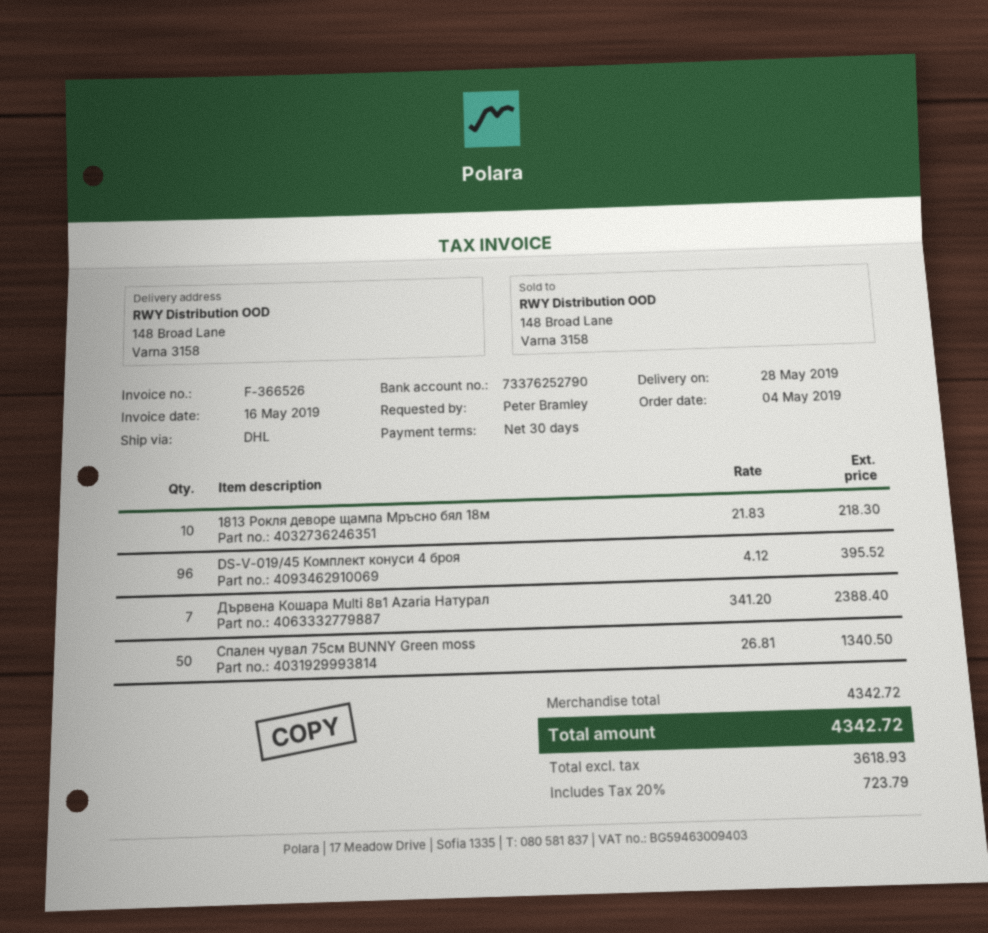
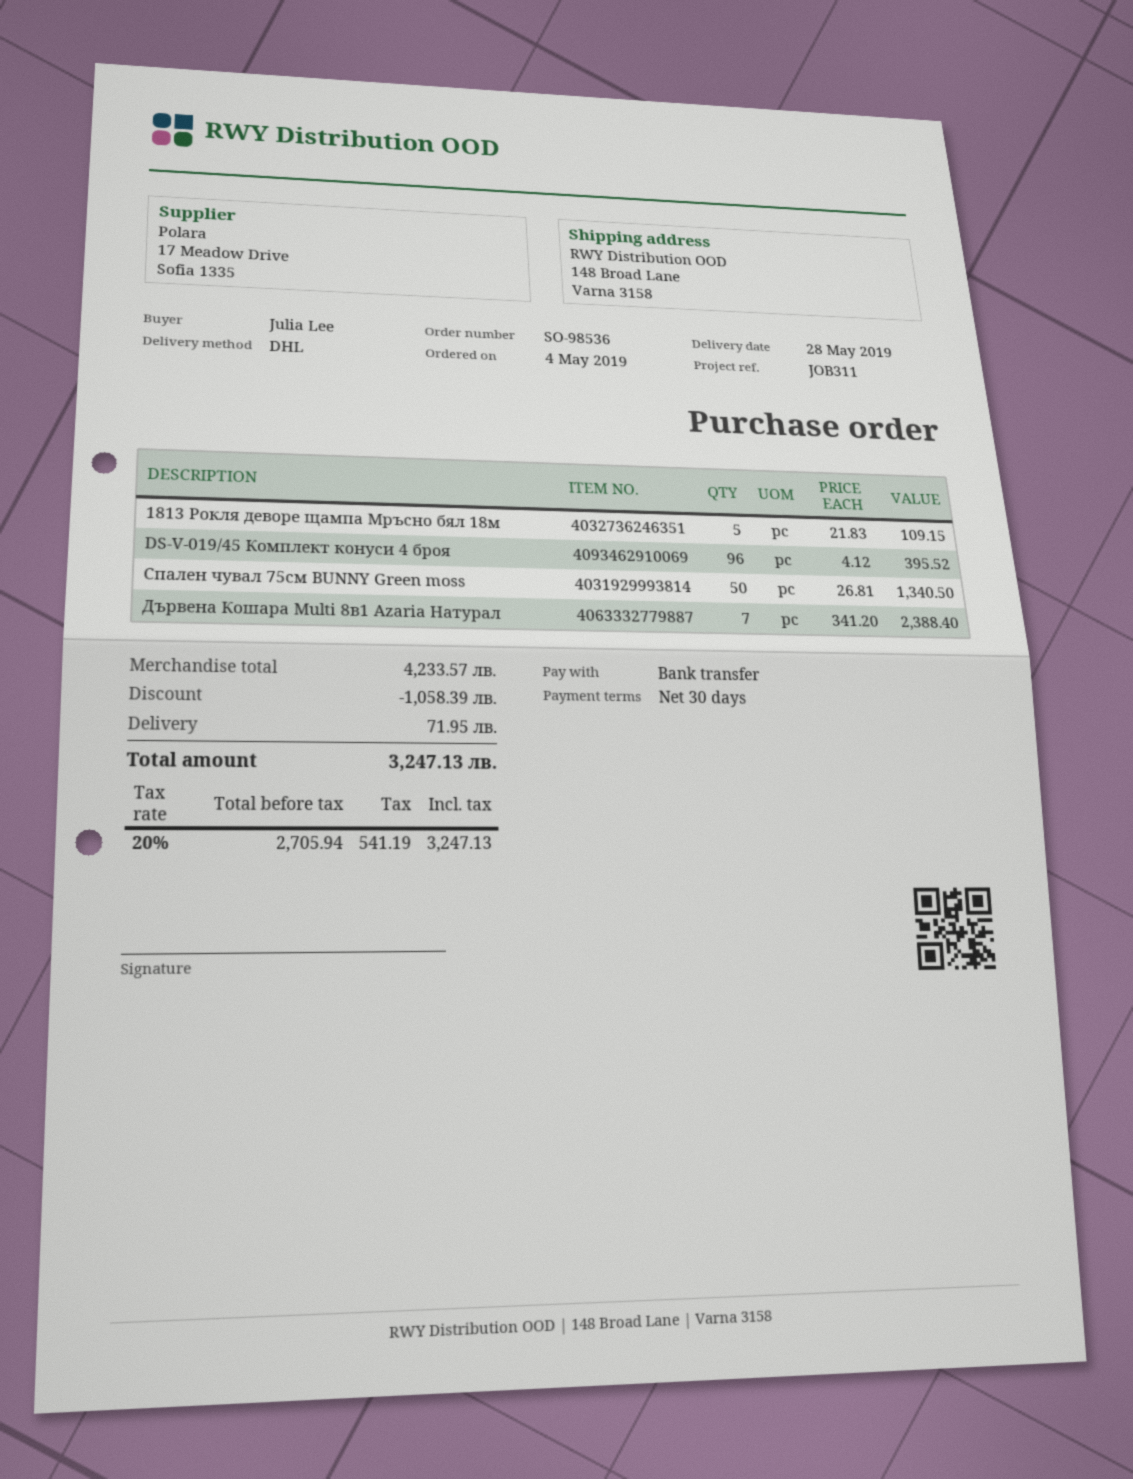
ordered by: Peter Bramley -> Julia Lee
1813 Рокля деворе щампа Мръсно бял 18м: 10 x 21.83 = 218.30 -> 5 x 21.83 = 109.15
subtotal: 4342.72 -> 4233.57
discount: none -> 1058.39
shipping: none -> 71.95
net: 3618.93 -> 2705.94
tax: 20% = 723.79 -> 20% = 541.19
total: 4342.72 -> 3247.13

